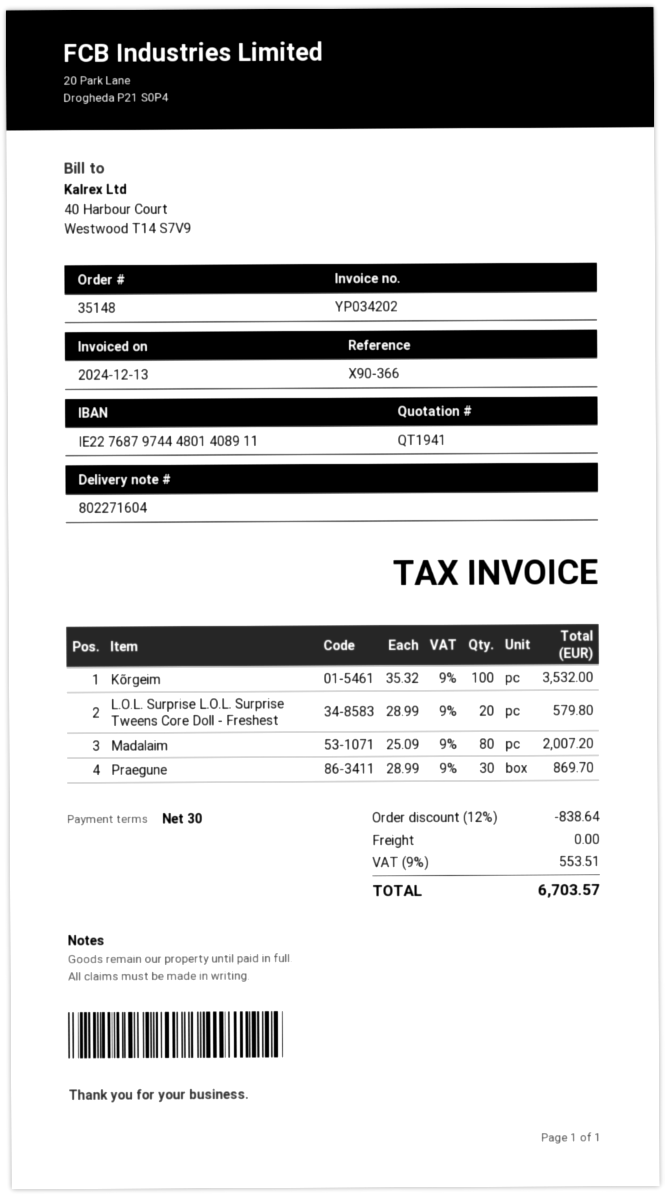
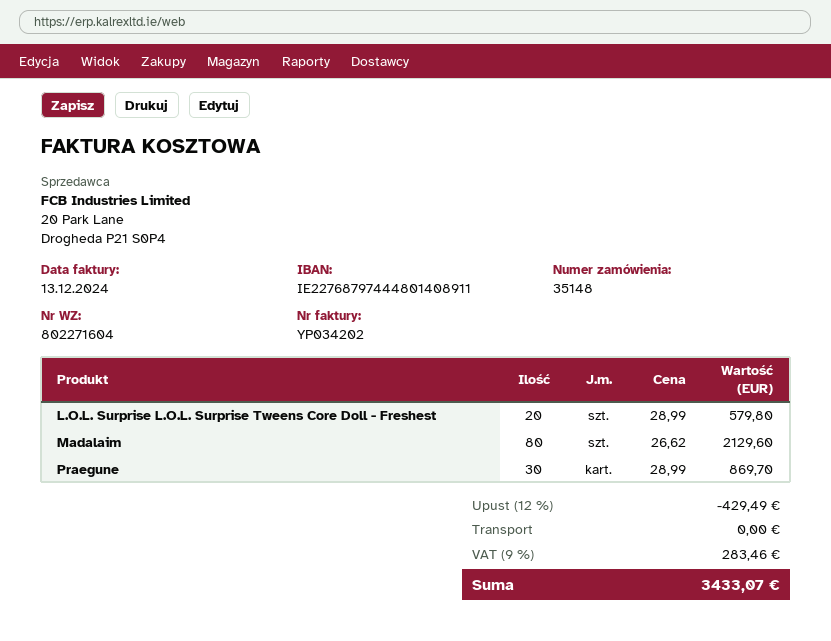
Kõrgeim: 100 x 35.32 = 3532.00 -> none
Madalaim: 80 x 25.09 = 2007.20 -> 80 x 26.62 = 2129.60
discount: 12% = 838.64 -> 12% = 429.49
tax: 9% = 553.51 -> 9% = 283.46
total: 6703.57 -> 3433.07

